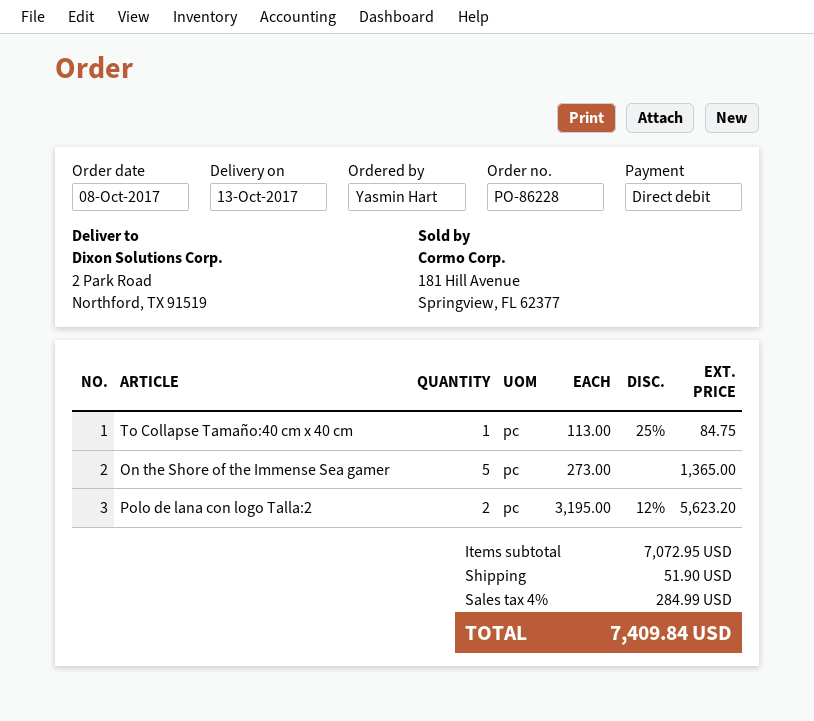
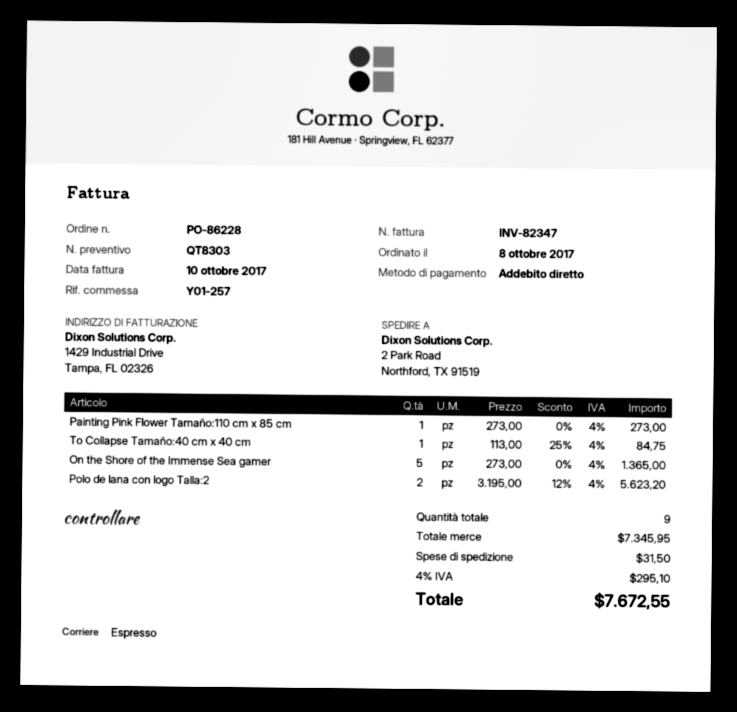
Painting Pink Flower Tamaño:110 cm x 85 cm: none -> 1 x 273.00 = 273.00
subtotal: 7072.95 -> 7345.95
shipping: 51.90 -> 31.50
tax: 4% = 284.99 -> 4% = 295.10
total: 7409.84 -> 7672.55

